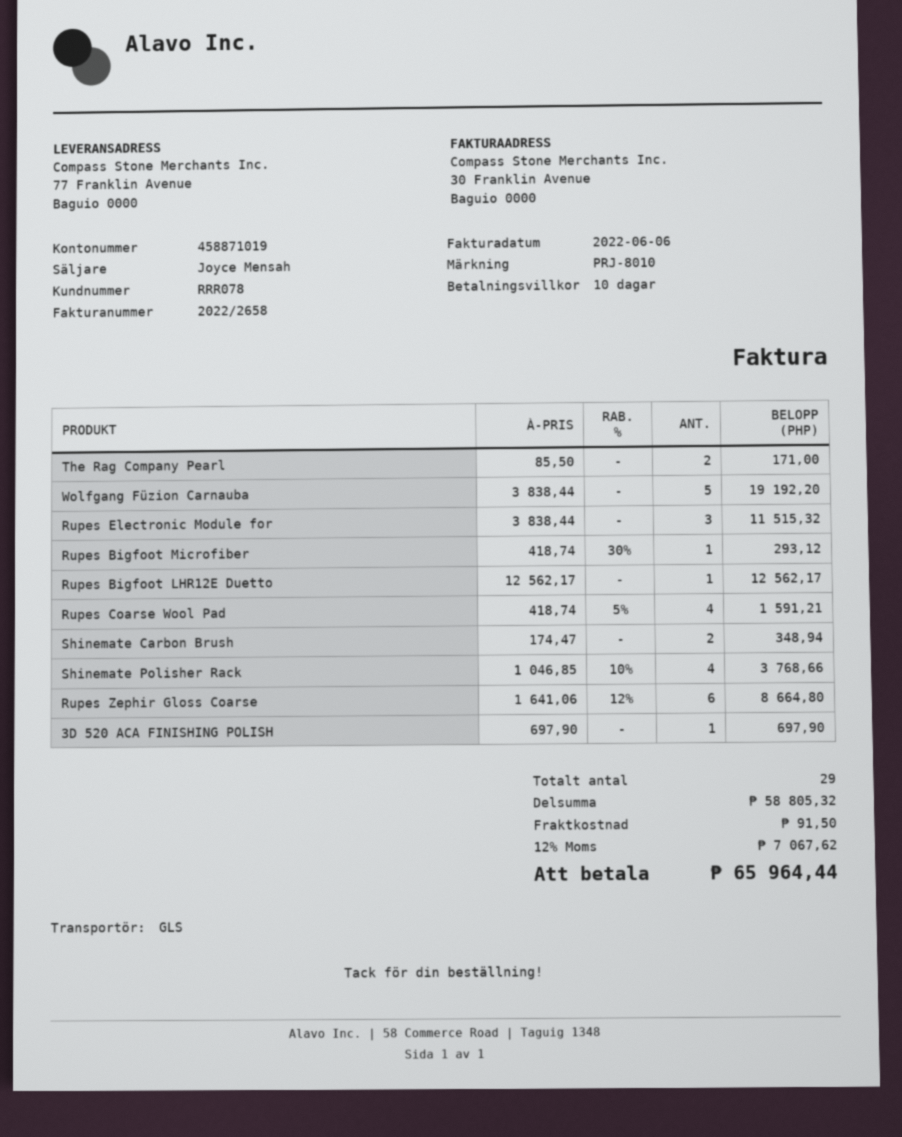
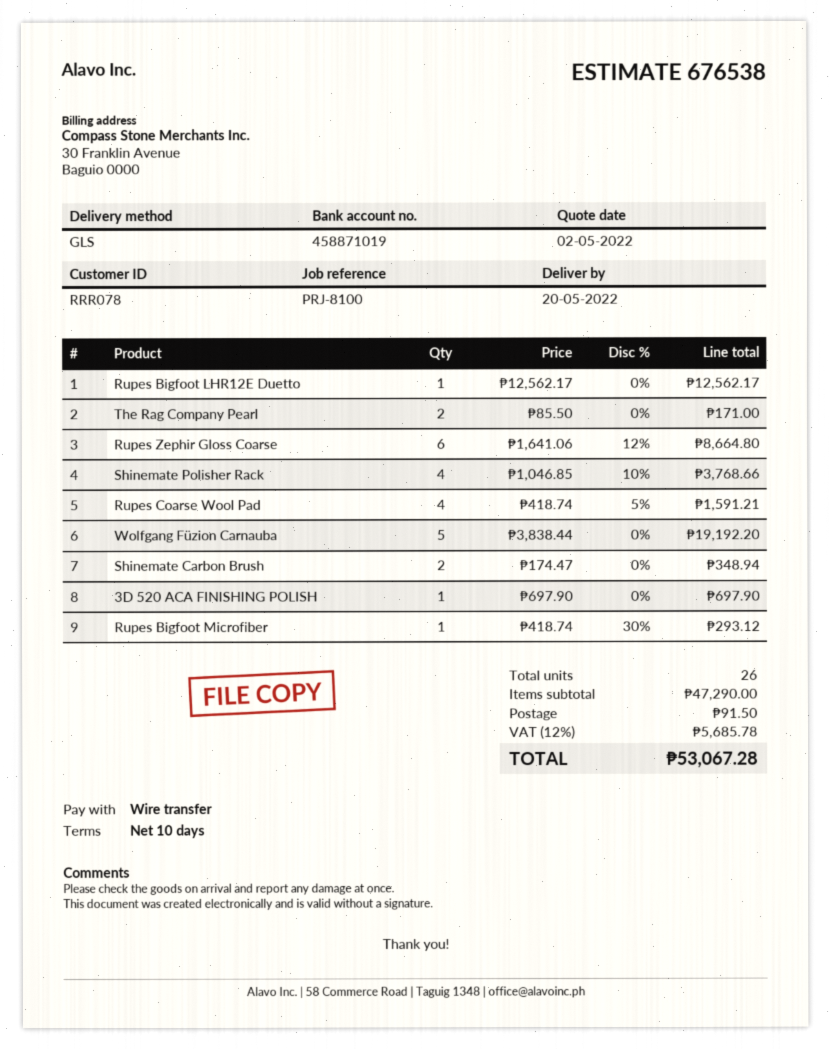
reference: PRJ-8010 -> PRJ-8100
Rupes Electronic Module for: 3 x 3838.44 = 11515.32 -> none
total quantity: 29 -> 26
subtotal: 58805.32 -> 47290.00
tax: 12% = 7067.62 -> 12% = 5685.78
total: 65964.44 -> 53067.28

